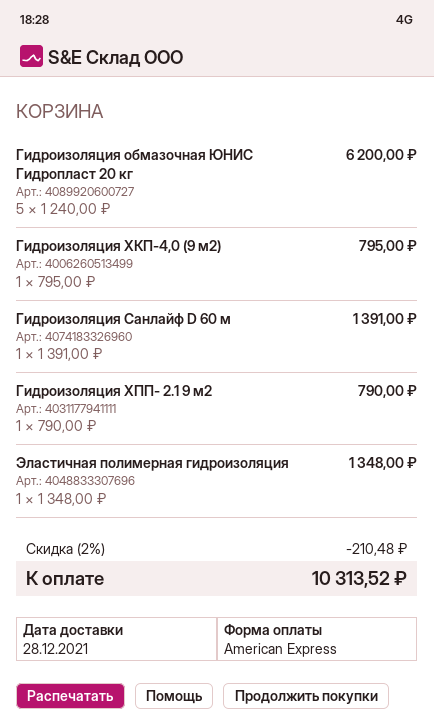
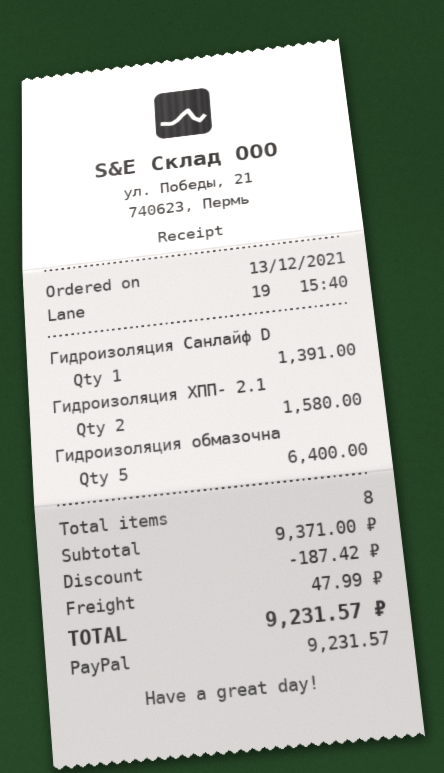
payment method: American Express -> PayPal
Гидроизоляция обмазочная ЮНИС Гидропласт 20 кг: 5 for 6200.00 -> 5 for 6400.00
Гидроизоляция ХКП-4,0 (9 м2): 1 for 795.00 -> none
Гидроизоляция ХПП- 2.1 9 м2: 1 for 790.00 -> 2 for 1580.00
Эластичная полимерная гидроизоляция: 1 for 1348.00 -> none
discount: 210.48 -> 187.42
shipping: none -> 47.99
total: 10313.52 -> 9231.57

